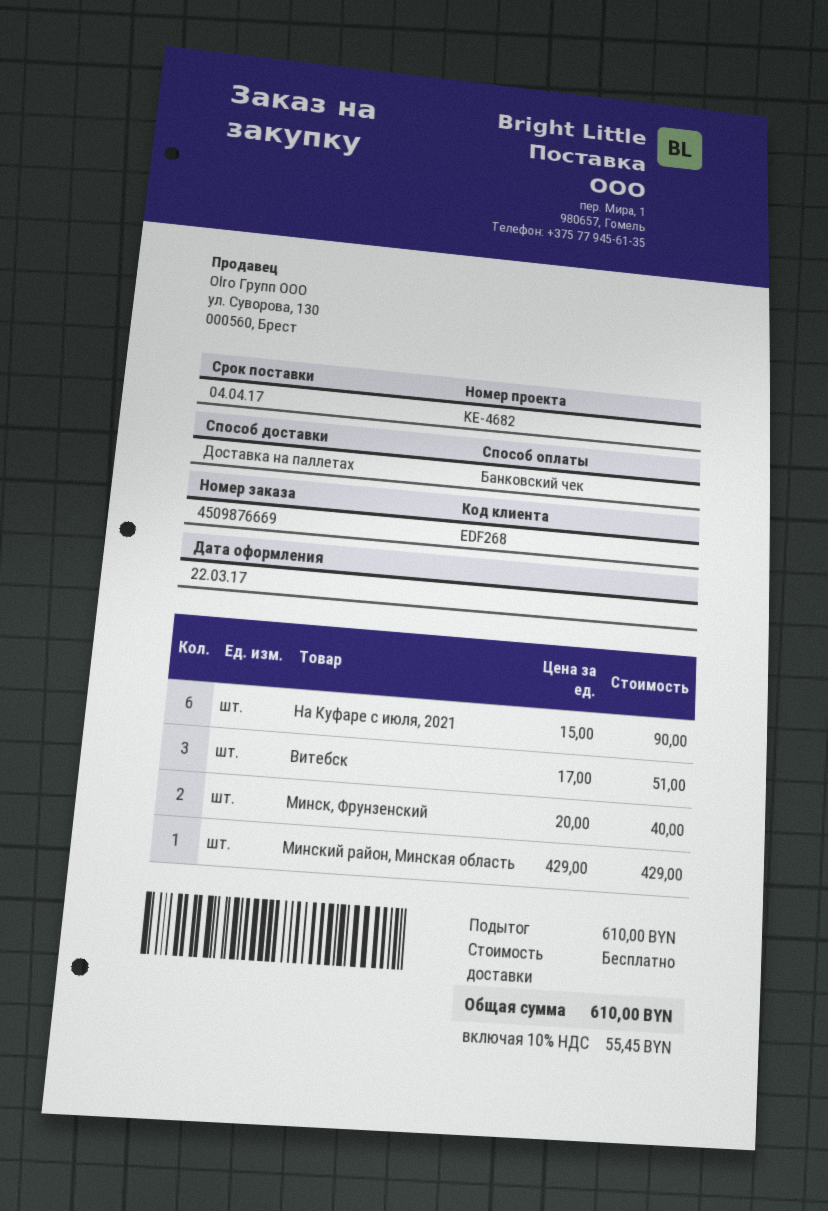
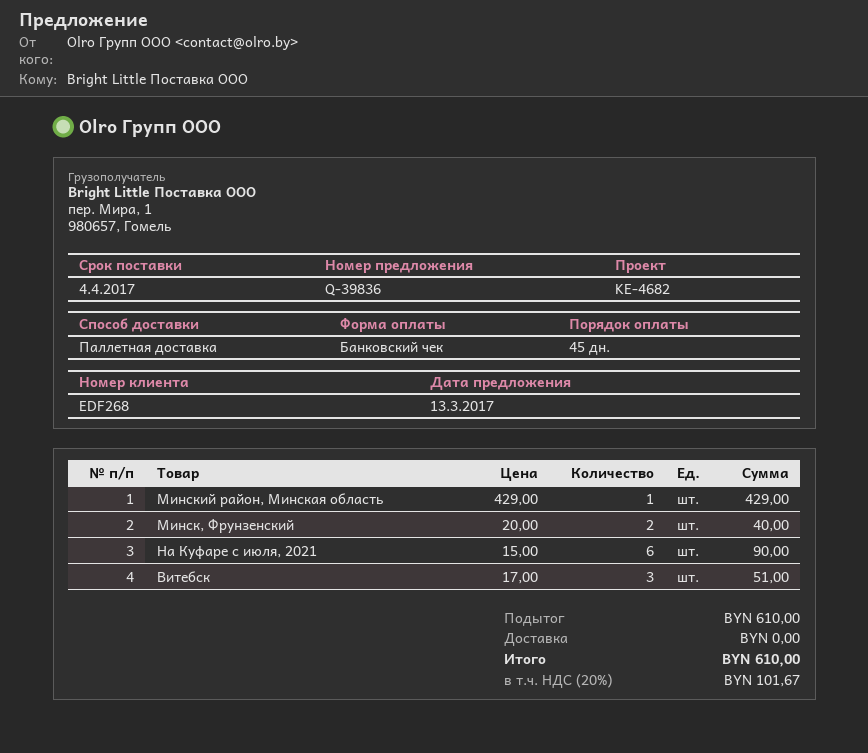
tax: 10% = 55.45 -> 20% = 101.67

